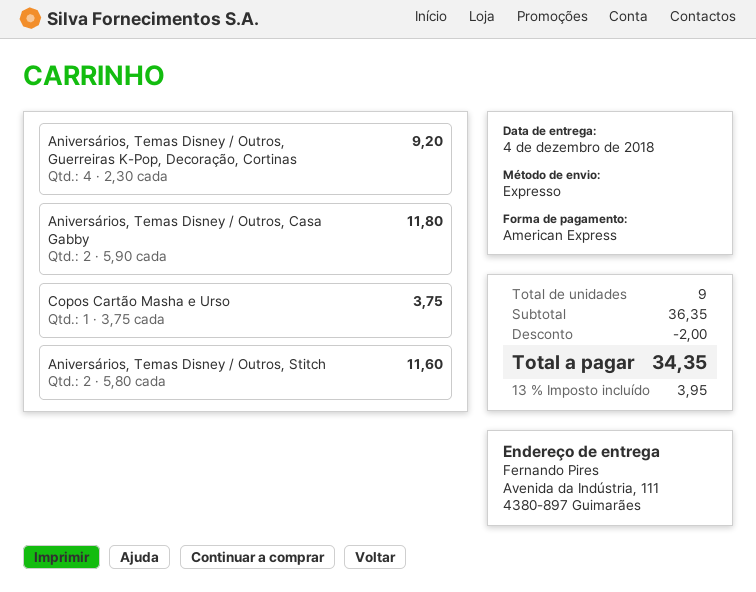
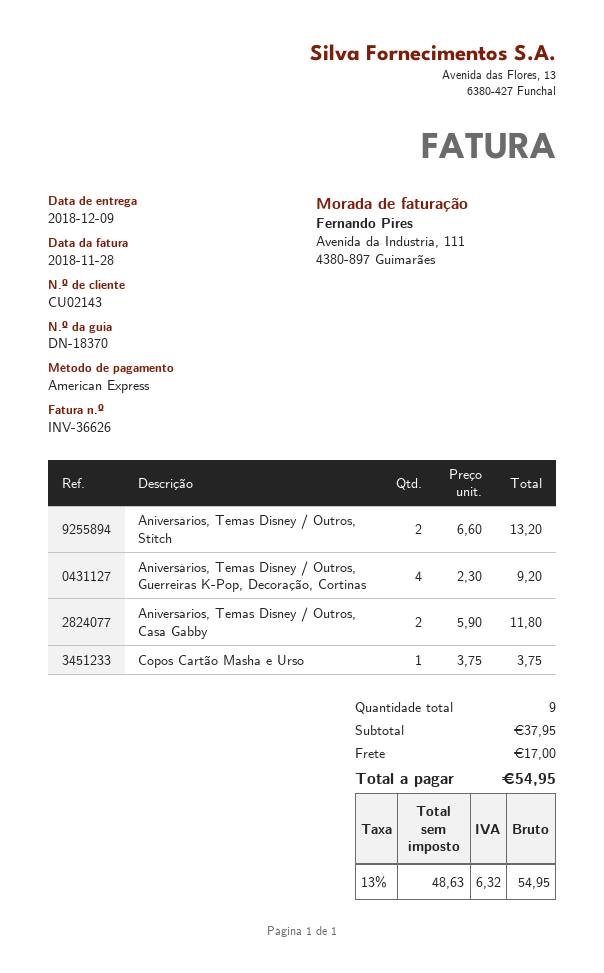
delivery date: 2018-12-04 -> 2018-12-09
Aniversários, Temas Disney / Outros, Stitch: 2 x 5.80 = 11.60 -> 2 x 6.60 = 13.20
subtotal: 36.35 -> 37.95
discount: 2.00 -> none
shipping: none -> 17.00
tax: 13% = 3.95 -> 13% = 6.32
total: 34.35 -> 54.95

